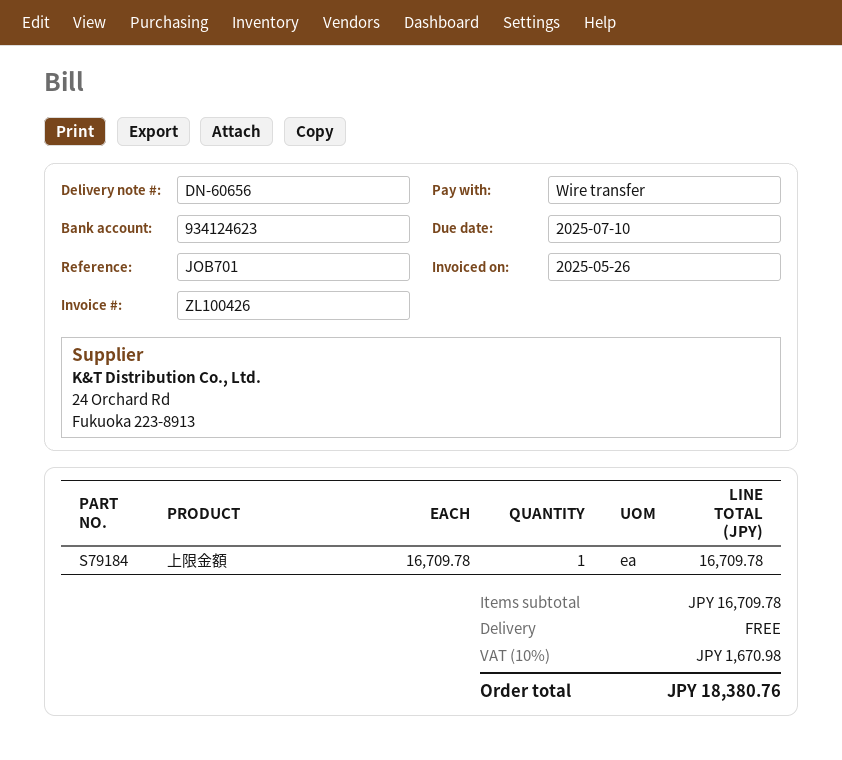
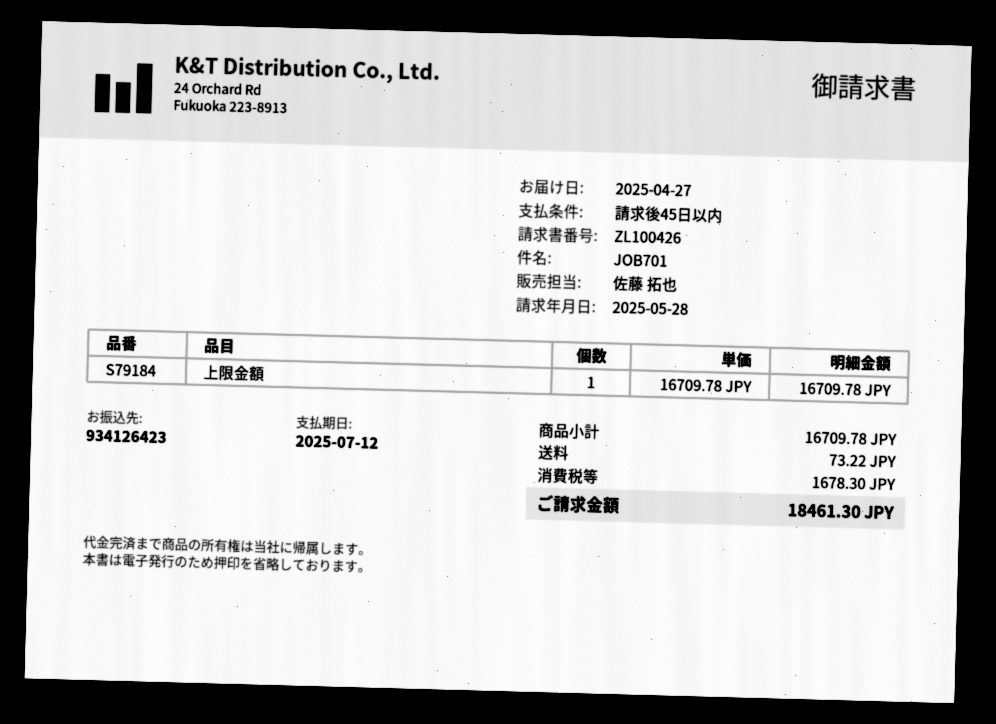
invoice date: 2025-05-26 -> 2025-05-28
due date: 2025-07-10 -> 2025-07-12
bank account: 934124623 -> 934126423
shipping: 0.00 -> 73.22
tax: 1670.98 -> 1678.30
total: 18380.76 -> 18461.30

